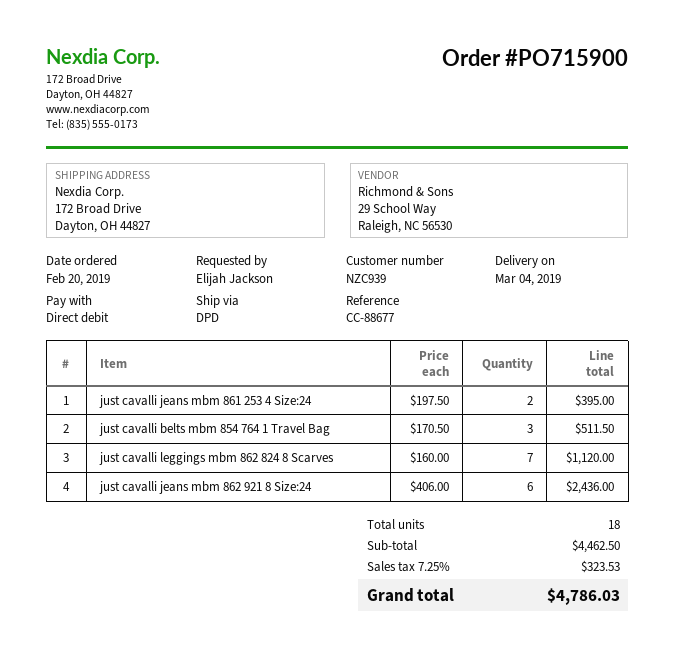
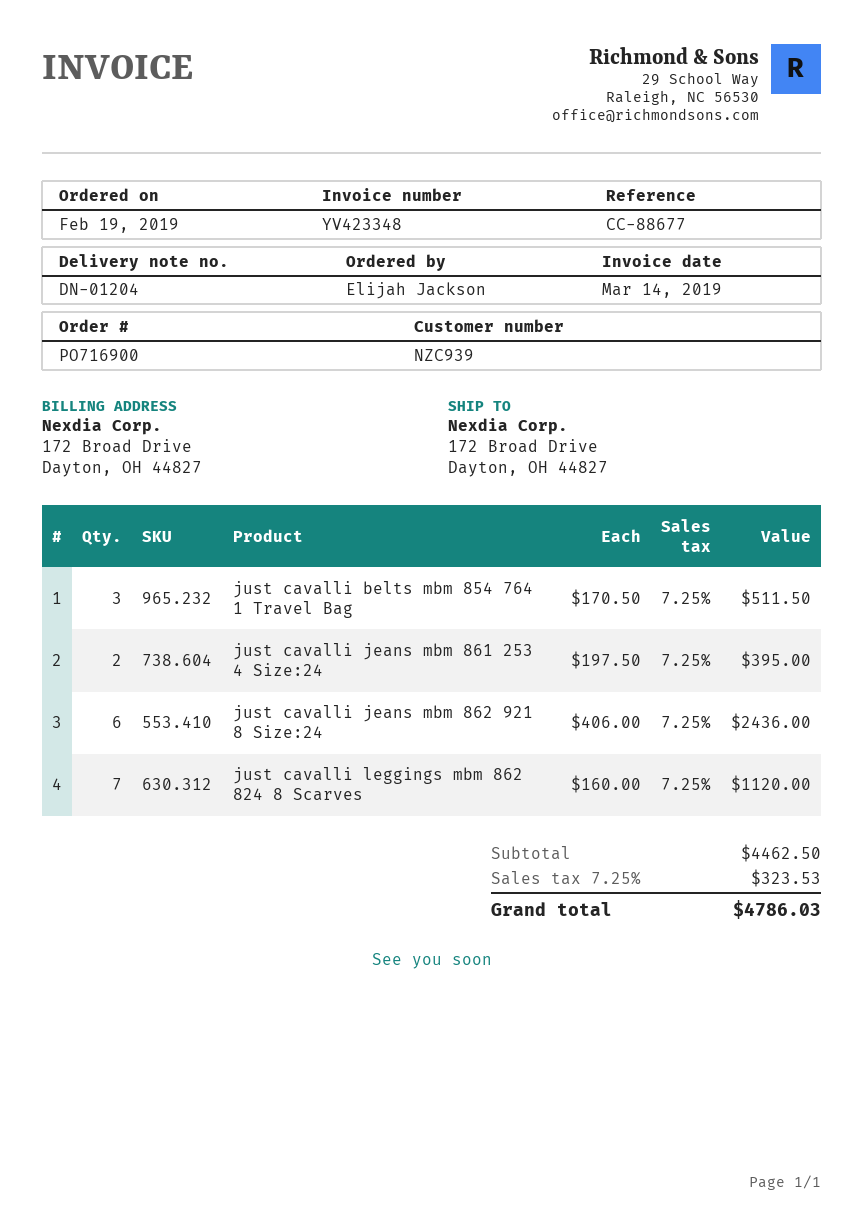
order number: PO715900 -> PO716900
order date: 2019-02-20 -> 2019-02-19

